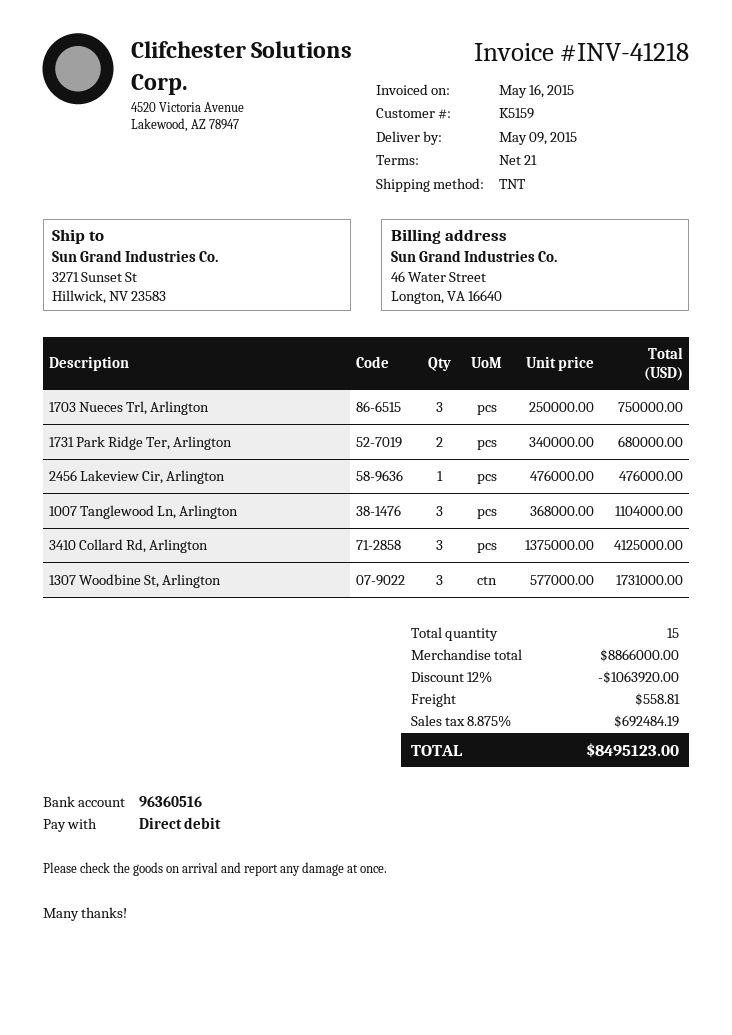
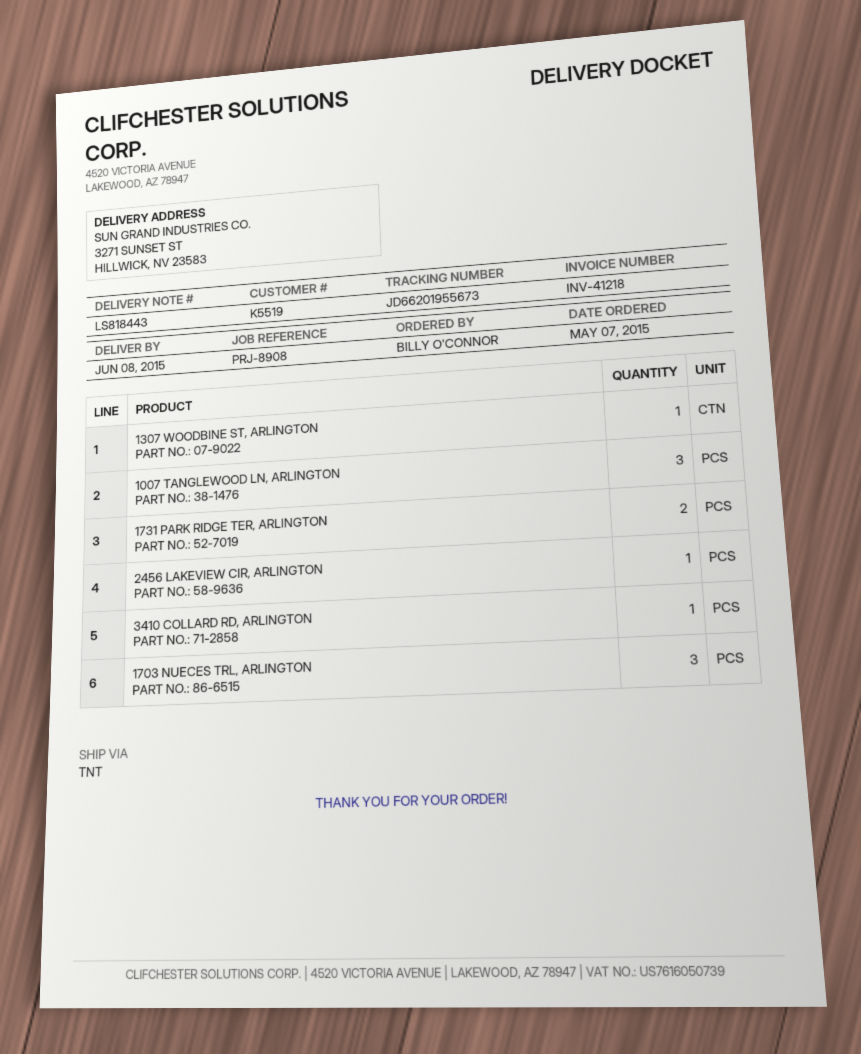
delivery date: 2015-05-09 -> 2015-06-08
customer number: K5159 -> K5519
3410 Collard Rd, Arlington: 3 -> 1
1307 Woodbine St, Arlington: 3 -> 1

